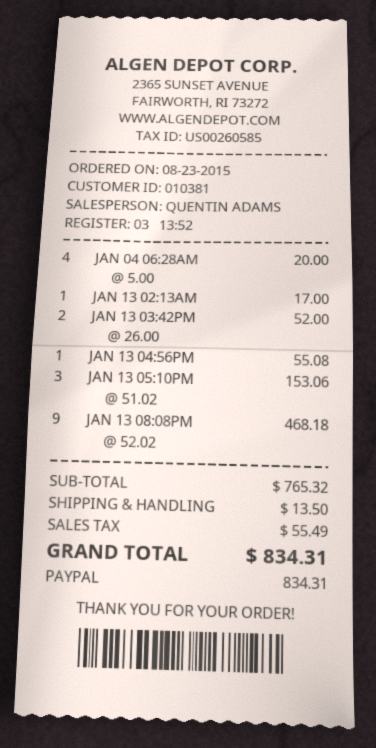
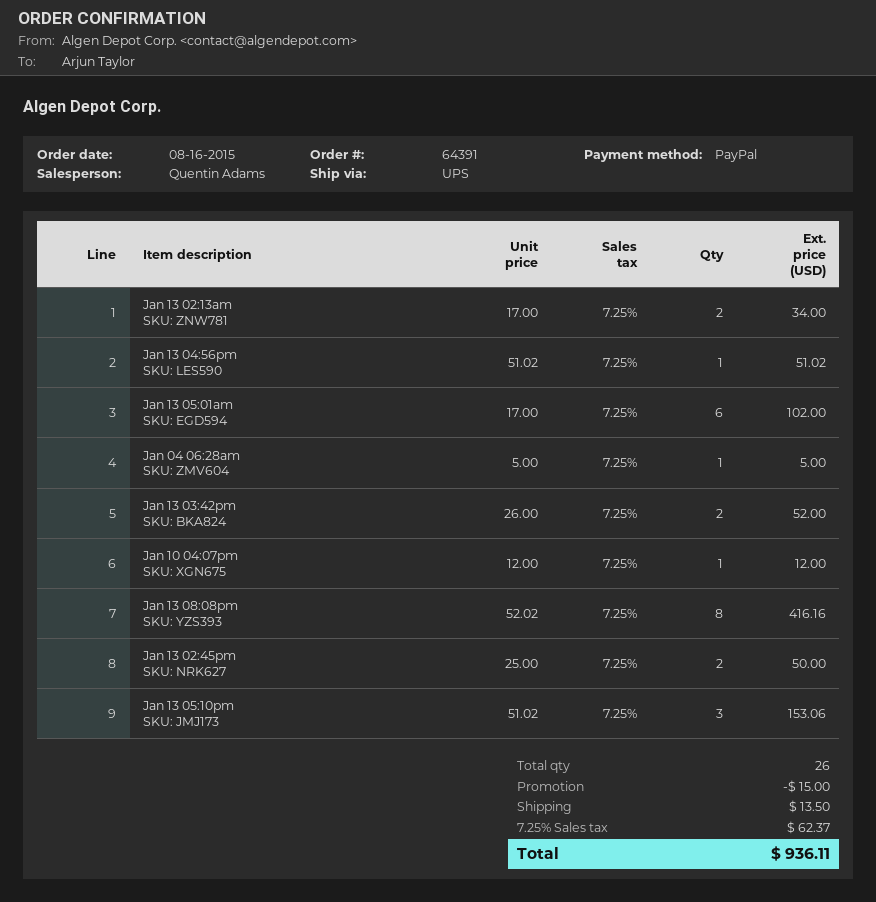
order date: 2015-08-23 -> 2015-08-16
JAN 04 06:28AM: 4 x 5.00 = 20.00 -> 1 x 5.00 = 5.00
JAN 13 02:13AM: 1 x 17.00 = 17.00 -> 2 x 17.00 = 34.00
JAN 13 04:56PM: 1 x 55.08 = 55.08 -> 1 x 51.02 = 51.02
JAN 13 08:08PM: 9 x 52.02 = 468.18 -> 8 x 52.02 = 416.16
Jan 13 05:01am: none -> 6 x 17.00 = 102.00
Jan 10 04:07pm: none -> 1 x 12.00 = 12.00
Jan 13 02:45pm: none -> 2 x 25.00 = 50.00
discount: none -> 15.00
tax: 55.49 -> 62.37
total: 834.31 -> 936.11

